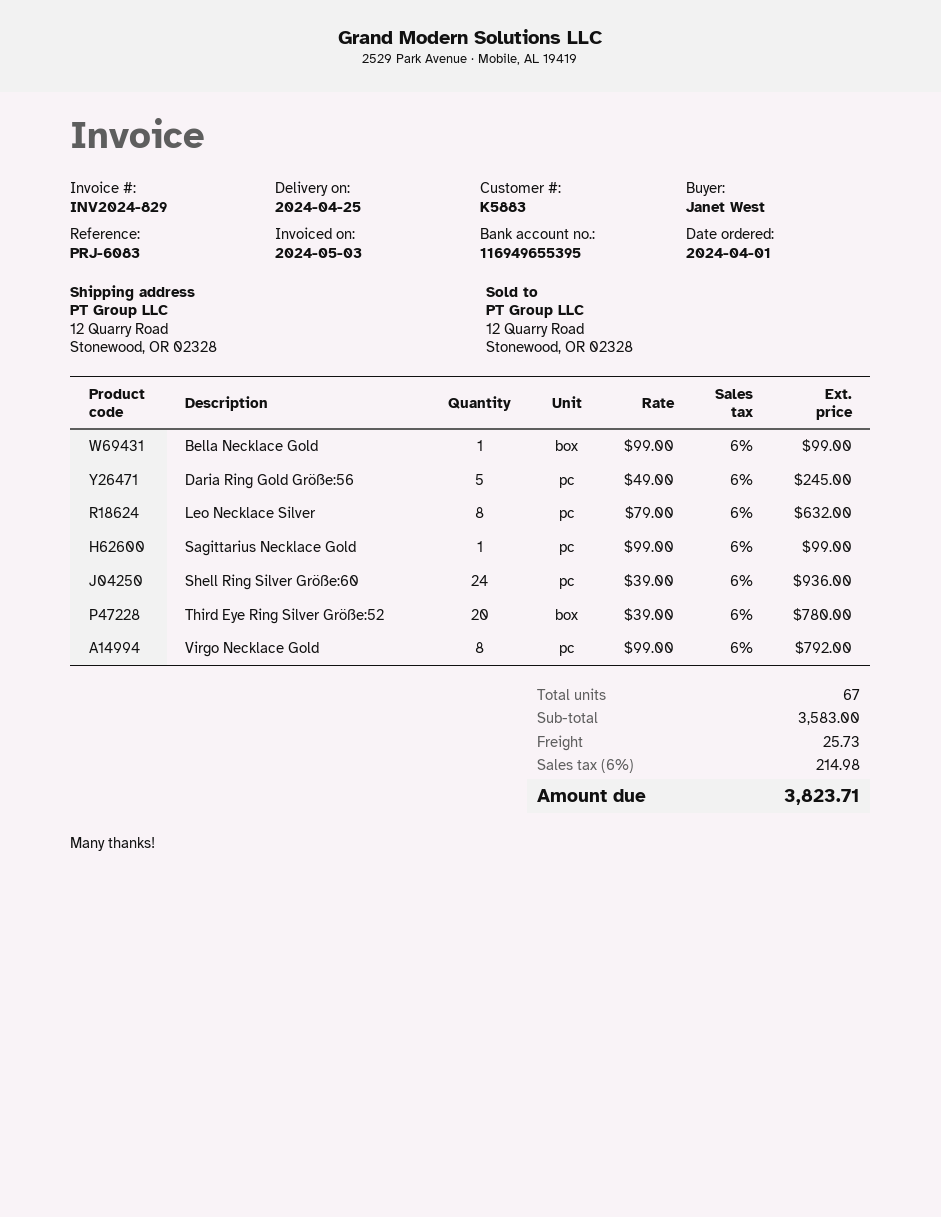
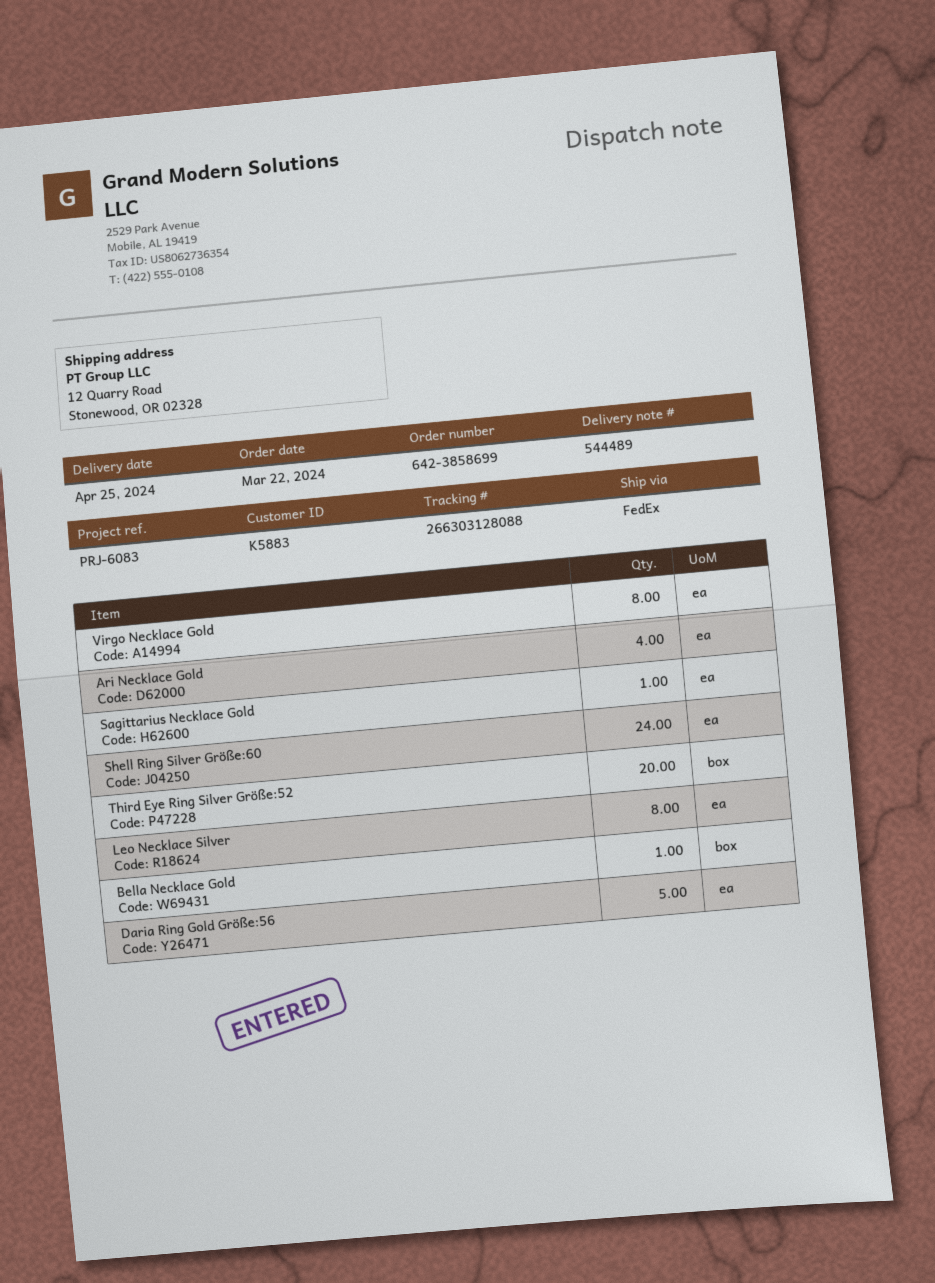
order date: 2024-04-01 -> 2024-03-22
Ari Necklace Gold: none -> 4

